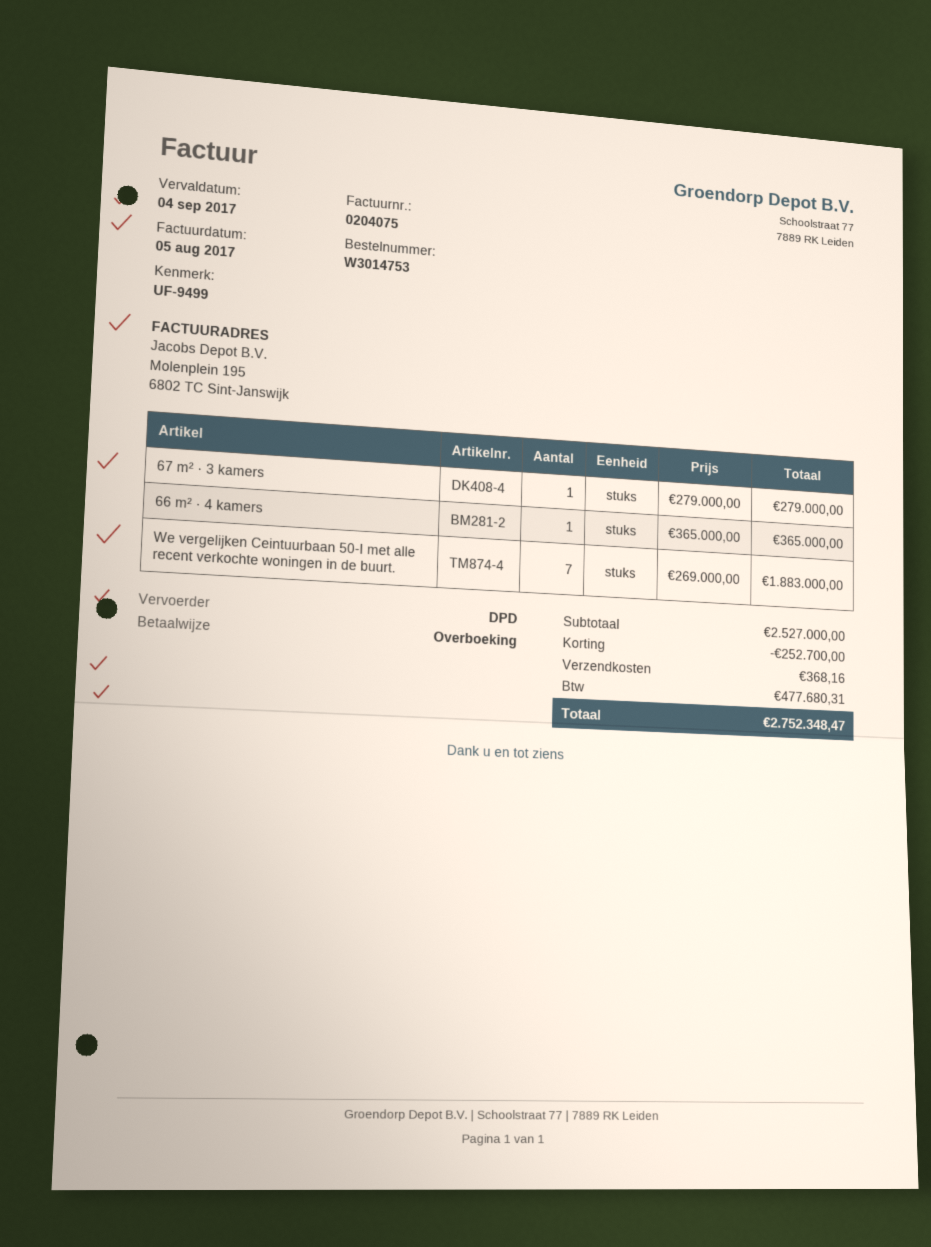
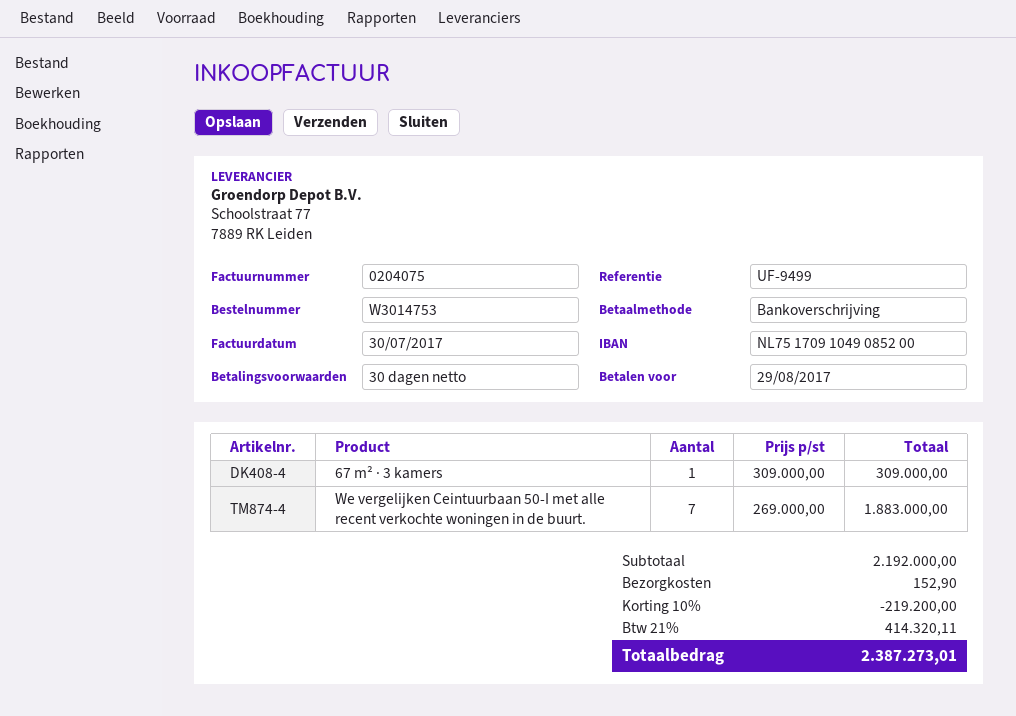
invoice date: 2017-08-05 -> 2017-07-30
due date: 2017-09-04 -> 2017-08-29
67 m² · 3 kamers: 1 x 279000.00 = 279000.00 -> 1 x 309000.00 = 309000.00
66 m² · 4 kamers: 1 x 365000.00 = 365000.00 -> none
subtotal: 2527000.00 -> 2192000.00
discount: 252700.00 -> 219200.00
shipping: 368.16 -> 152.90
tax: 477680.31 -> 414320.11
total: 2752348.47 -> 2387273.01

